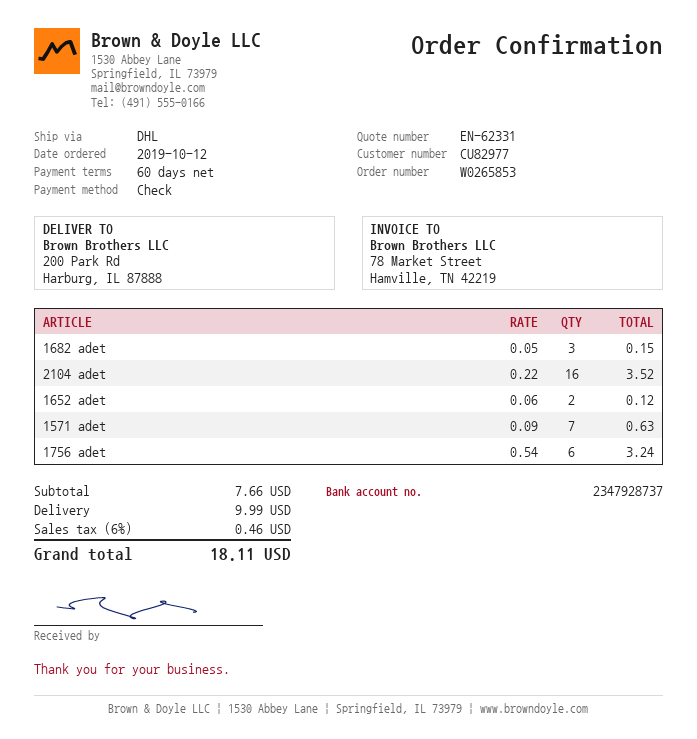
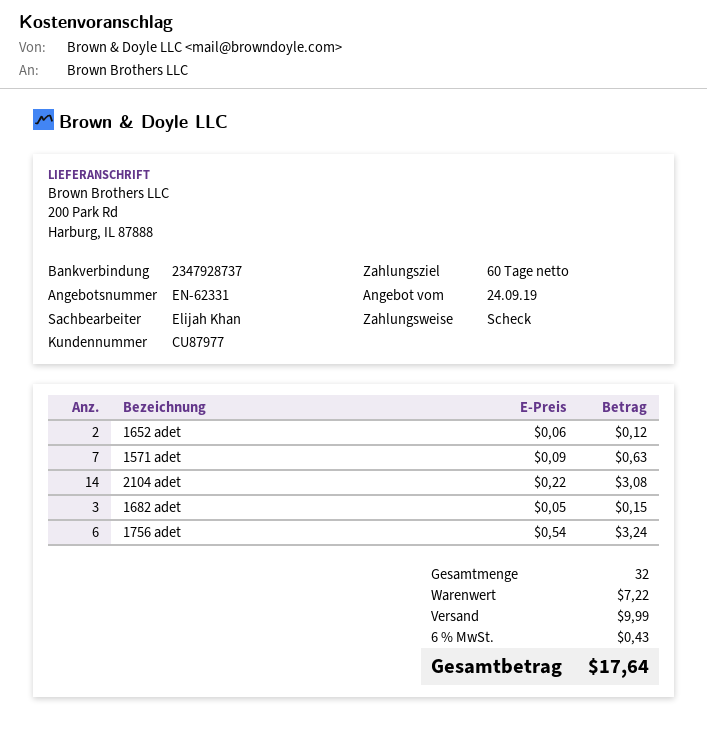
customer number: CU82977 -> CU87977
2104 adet: 16 x 0.22 = 3.52 -> 14 x 0.22 = 3.08
subtotal: 7.66 -> 7.22
tax: 6% = 0.46 -> 6% = 0.43
total: 18.11 -> 17.64

